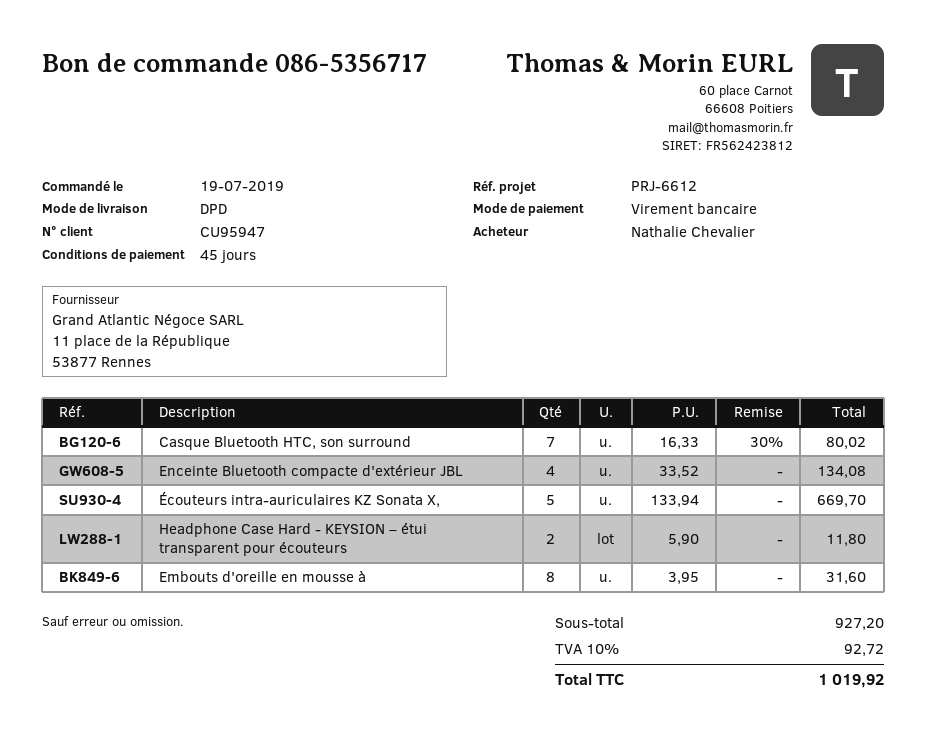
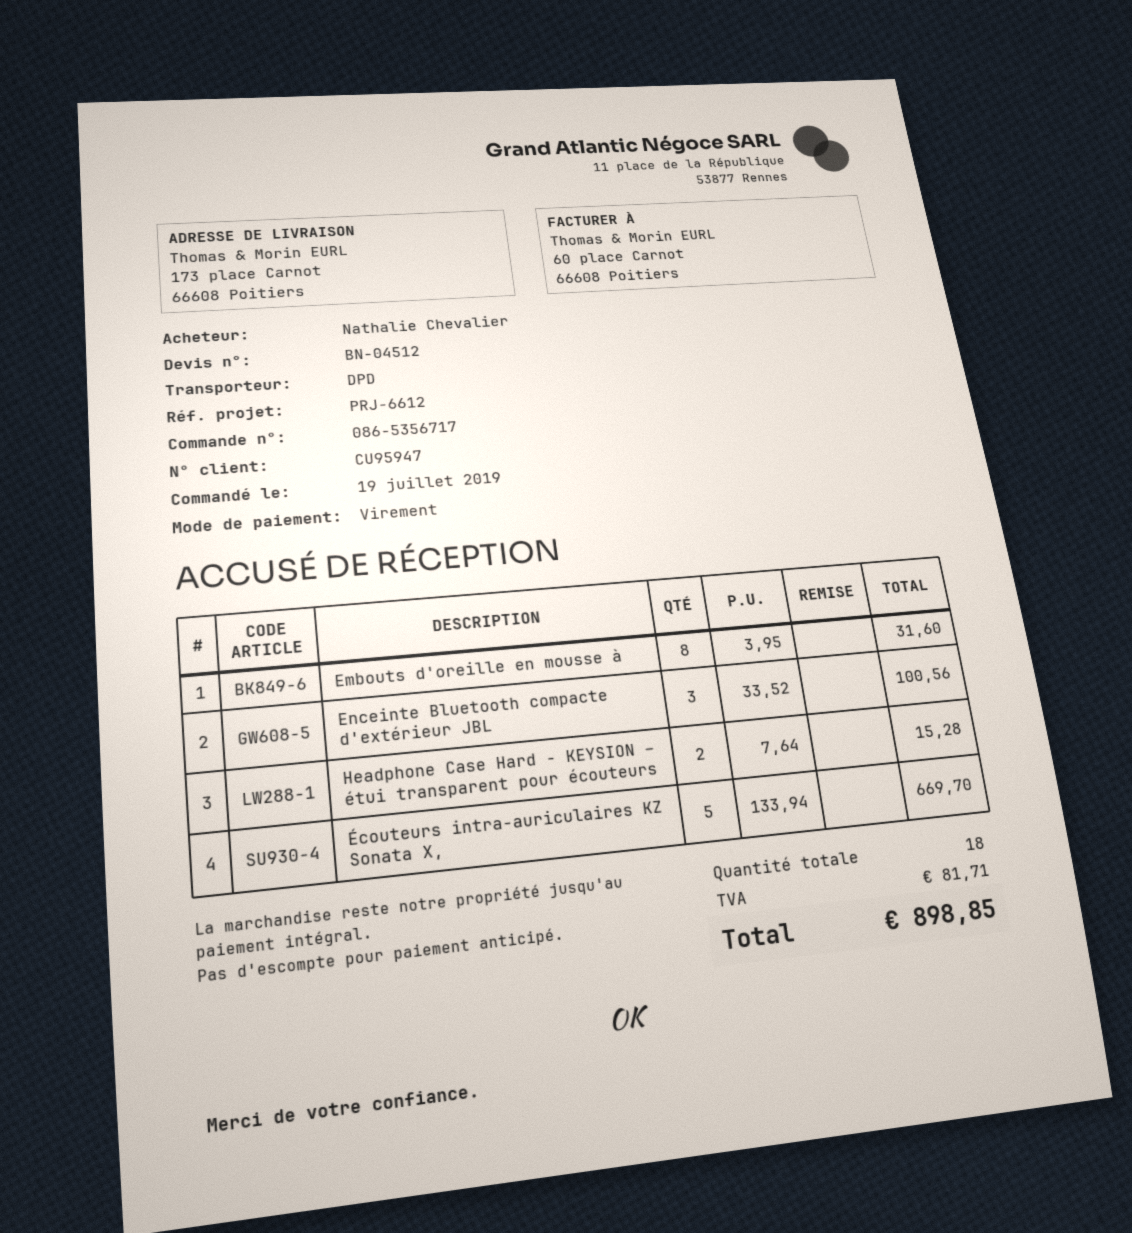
Casque Bluetooth HTC, son surround: 7 x 16.33 - 30% = 80.02 -> none
Enceinte Bluetooth compacte d'extérieur JBL: 4 x 33.52 = 134.08 -> 3 x 33.52 = 100.56
Headphone Case Hard - KEYSION – étui transparent pour écouteurs: 2 x 5.90 = 11.80 -> 2 x 7.64 = 15.28
tax: 92.72 -> 81.71
total: 1019.92 -> 898.85

